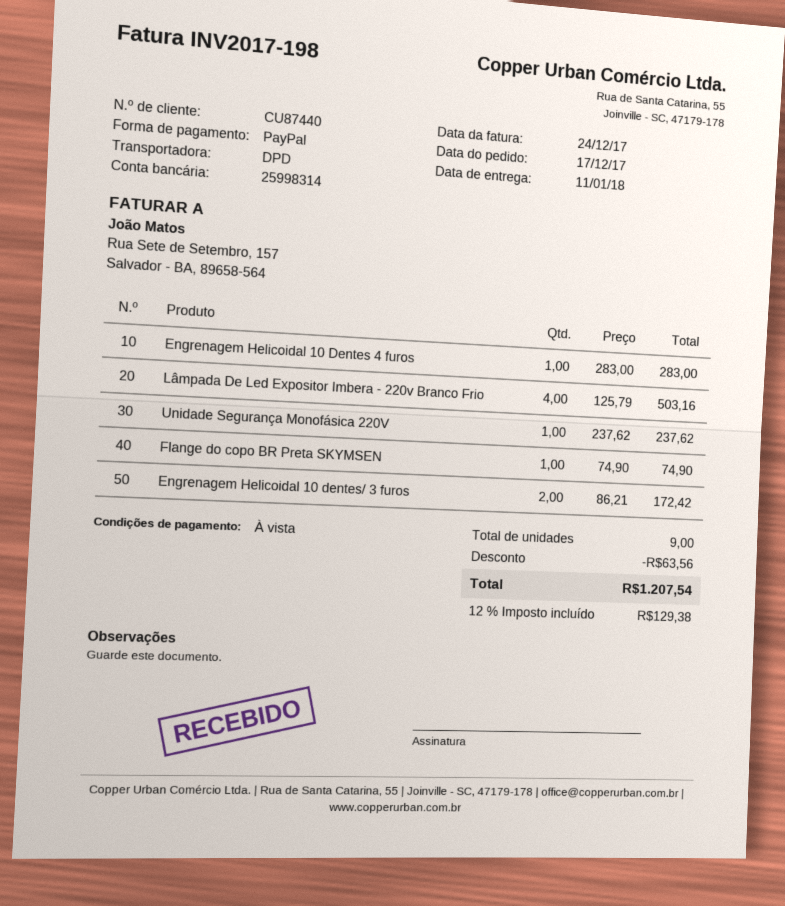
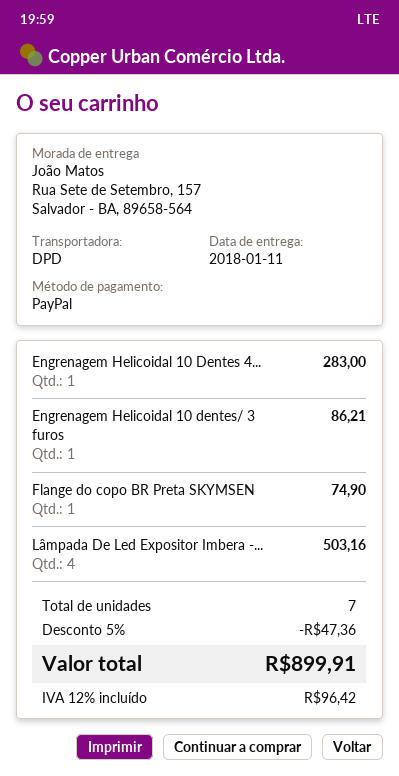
Unidade Segurança Monofásica 220V: 1 for 237.62 -> none
Engrenagem Helicoidal 10 dentes/ 3 furos: 2 for 172.42 -> 1 for 86.21
total quantity: 9 -> 7
discount: 63.56 -> 47.36
tax: 12% = 129.38 -> 12% = 96.42
total: 1207.54 -> 899.91

